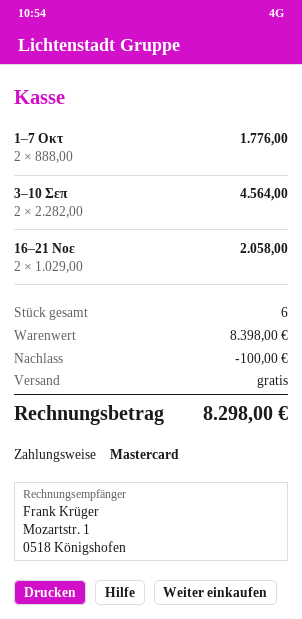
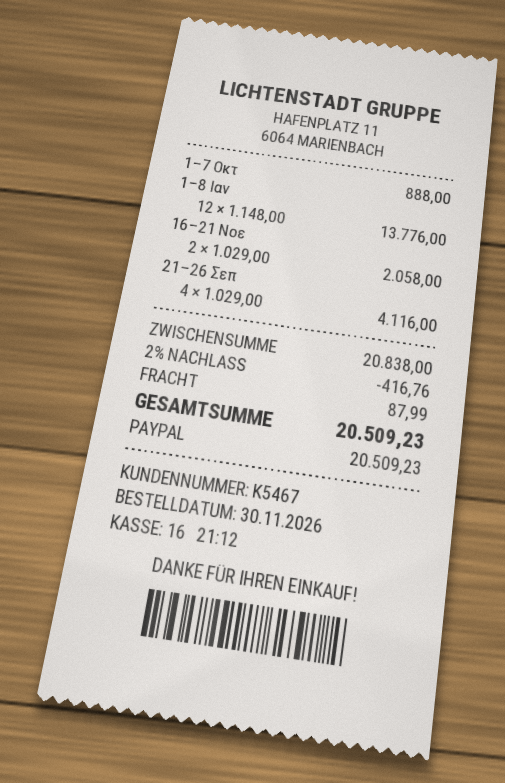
payment method: Mastercard -> PayPal
1–7 Οκτ: 2 x 888.00 = 1776.00 -> 1 x 888.00 = 888.00
3–10 Σεπ: 2 x 2282.00 = 4564.00 -> none
1–8 Ιαν: none -> 12 x 1148.00 = 13776.00
21–26 Σεπ: none -> 4 x 1029.00 = 4116.00
subtotal: 8398.00 -> 20838.00
discount: 100.00 -> 416.76
shipping: 0.00 -> 87.99
total: 8298.00 -> 20509.23

